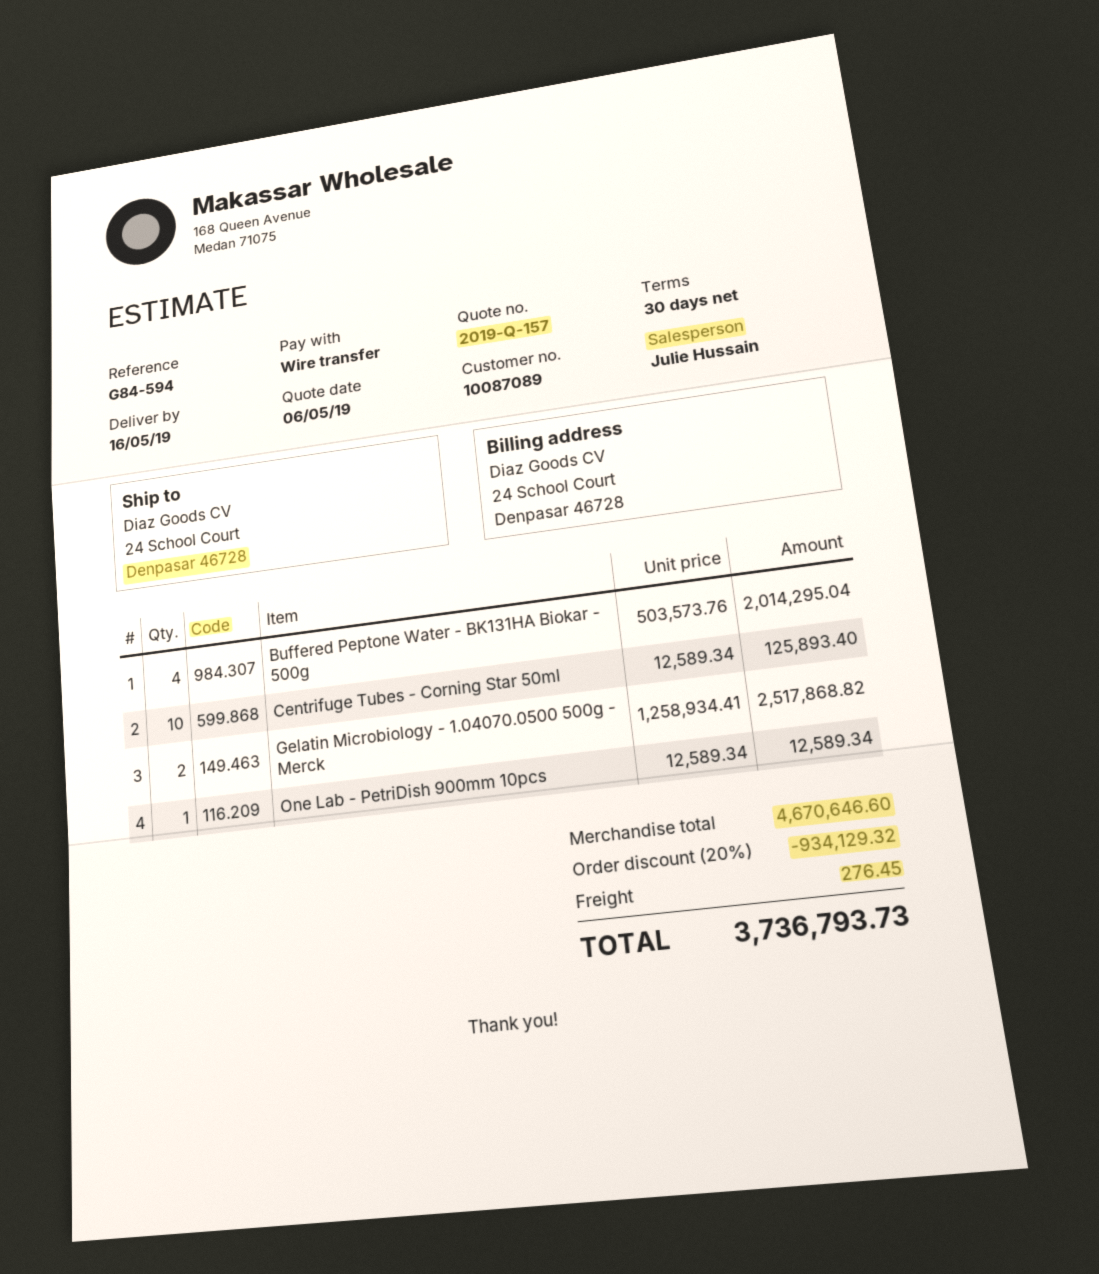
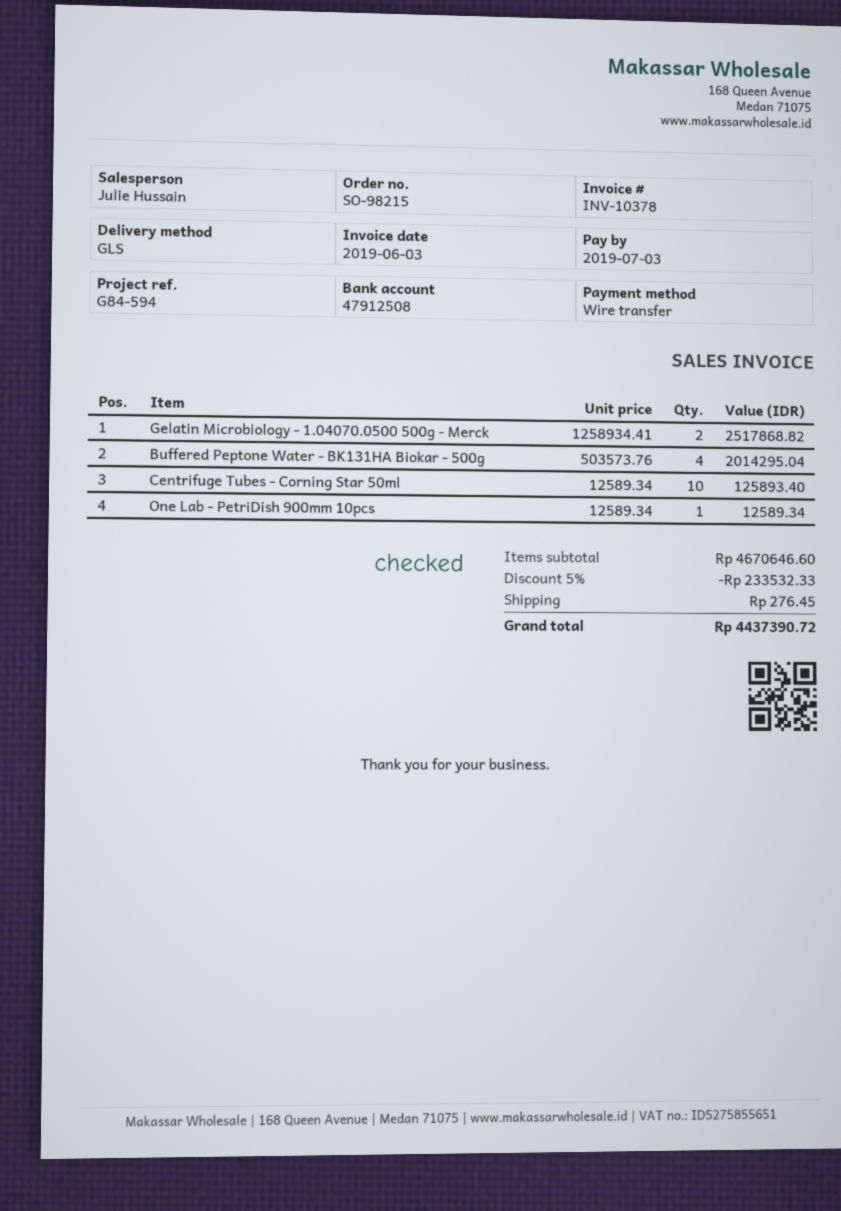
discount: 20% = 934129.32 -> 5% = 233532.33
total: 3736793.73 -> 4437390.72

